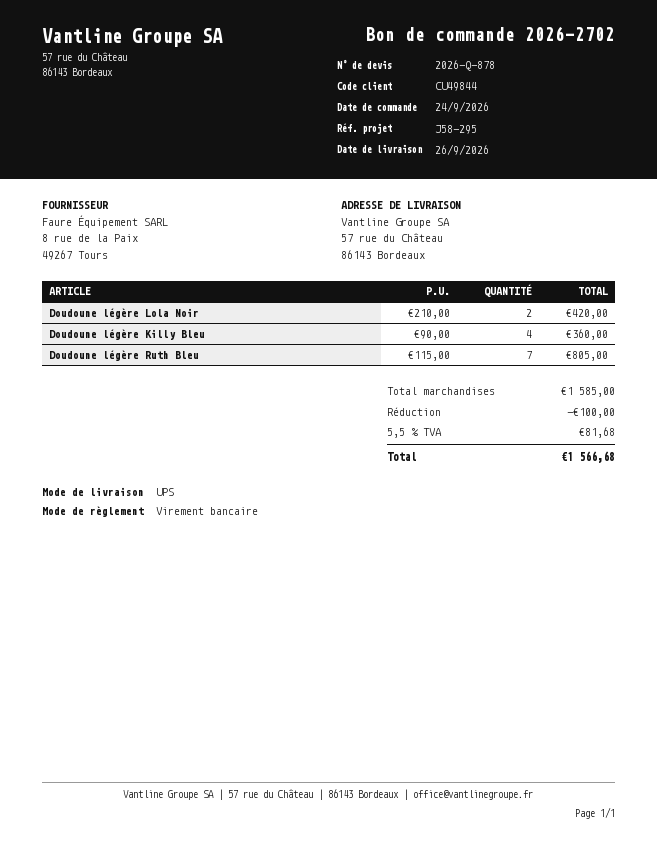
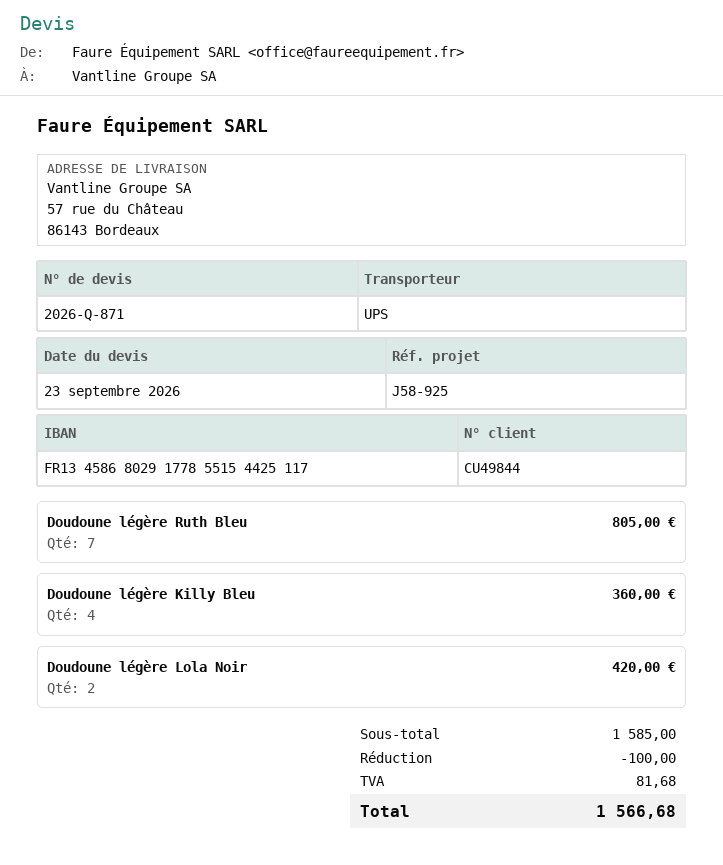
quote number: 2026-Q-878 -> 2026-Q-871
reference: J58-295 -> J58-925

